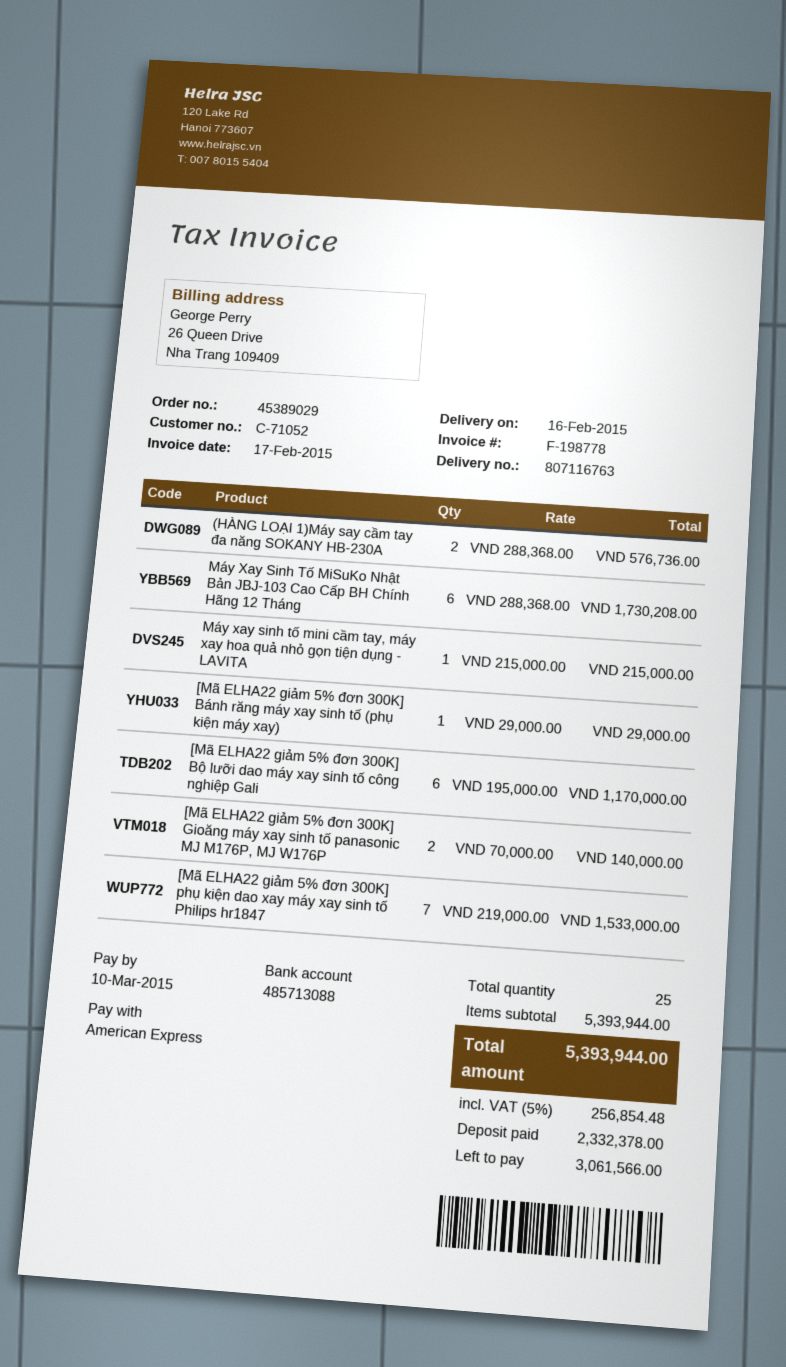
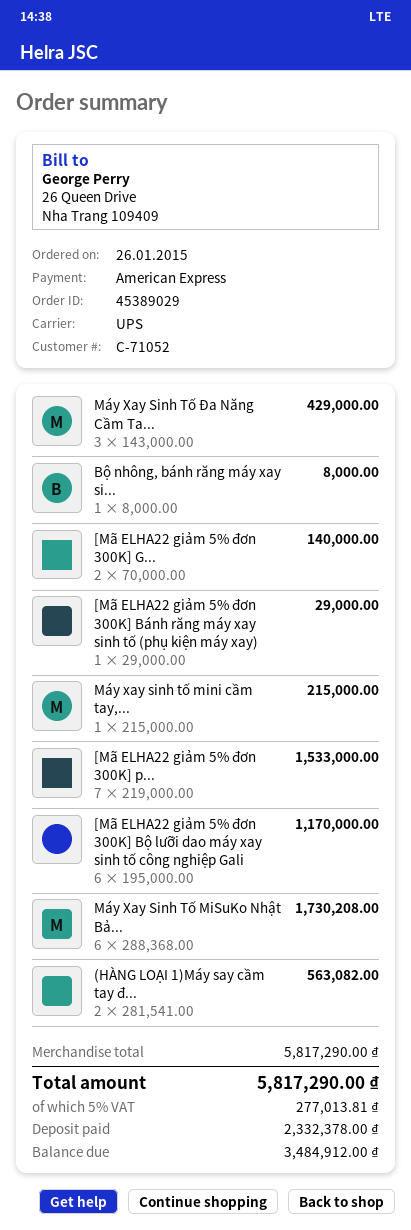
(HÀNG LOẠI 1)Máy say cầm tay đa năng SOKANY HB-230A: 2 x 288368.00 = 576736.00 -> 2 x 281541.00 = 563082.00
Máy Xay Sinh Tố Đa Năng Cầm Ta...: none -> 3 x 143000.00 = 429000.00
Bộ nhông, bánh răng máy xay si...: none -> 1 x 8000.00 = 8000.00
subtotal: 5393944.00 -> 5817290.00
tax: 5% = 256854.48 -> 5% = 277013.81
total: 5393944.00 -> 5817290.00
balance: 3061566.00 -> 3484912.00

